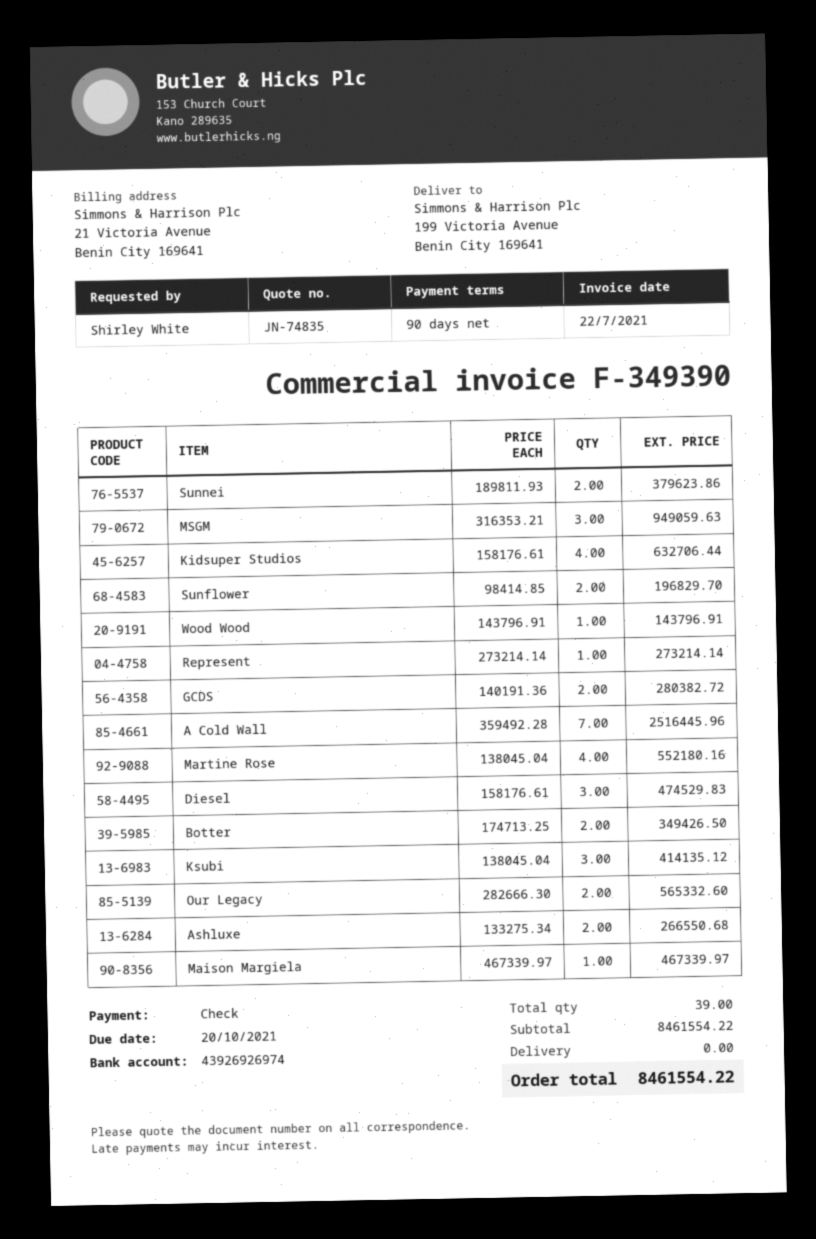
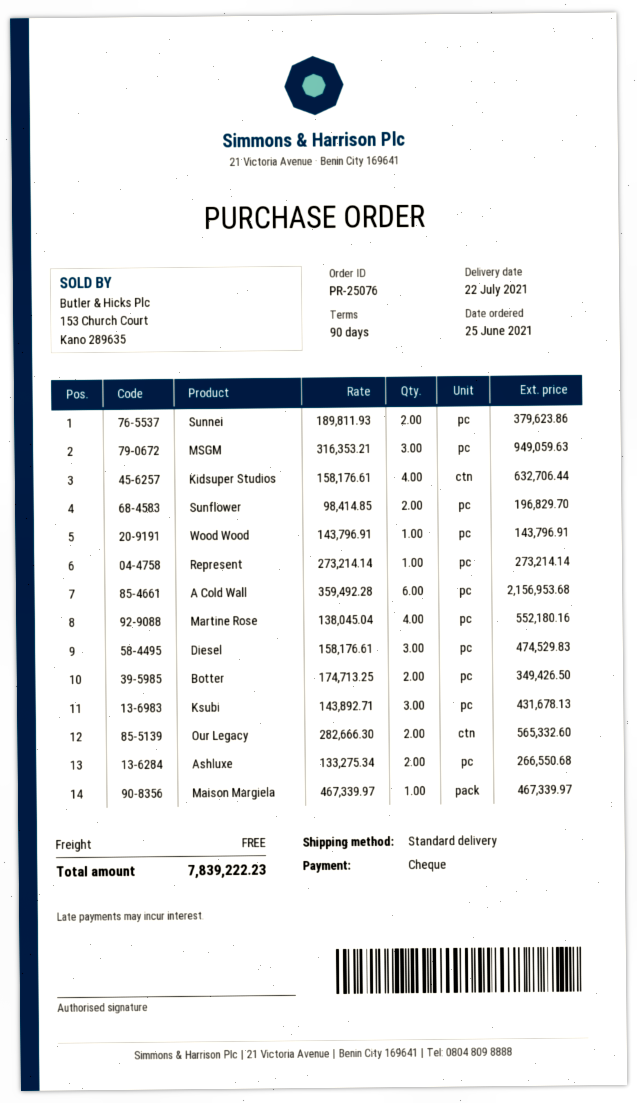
GCDS: 2 x 140191.36 = 280382.72 -> none
A Cold Wall: 7 x 359492.28 = 2516445.96 -> 6 x 359492.28 = 2156953.68
Ksubi: 3 x 138045.04 = 414135.12 -> 3 x 143892.71 = 431678.13
total: 8461554.22 -> 7839222.23

